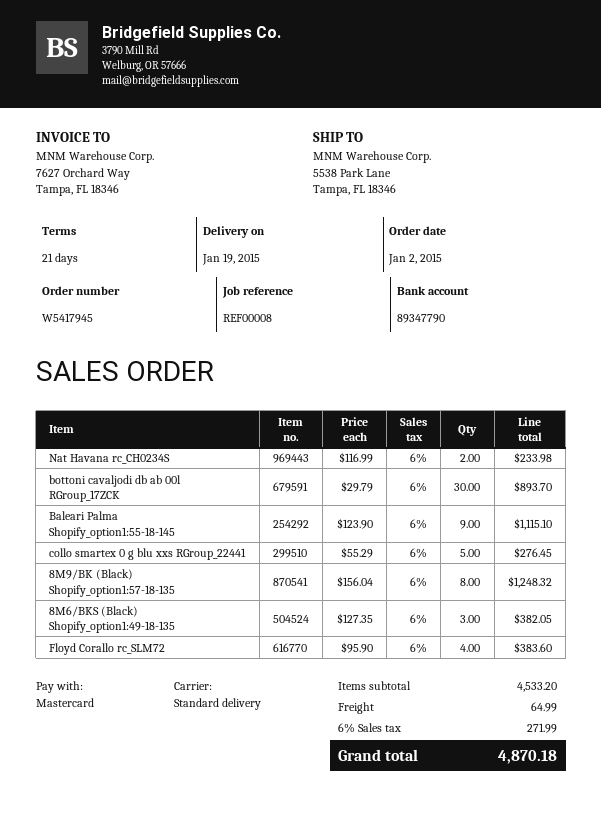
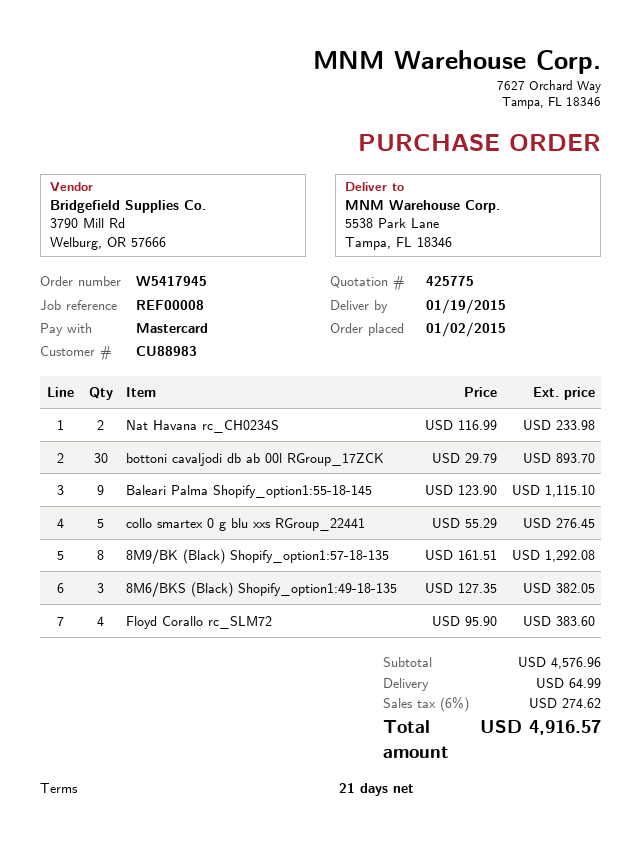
8M9/BK (Black) Shopify_option1:57-18-135: 8 x 156.04 = 1248.32 -> 8 x 161.51 = 1292.08
subtotal: 4533.20 -> 4576.96
tax: 6% = 271.99 -> 6% = 274.62
total: 4870.18 -> 4916.57

